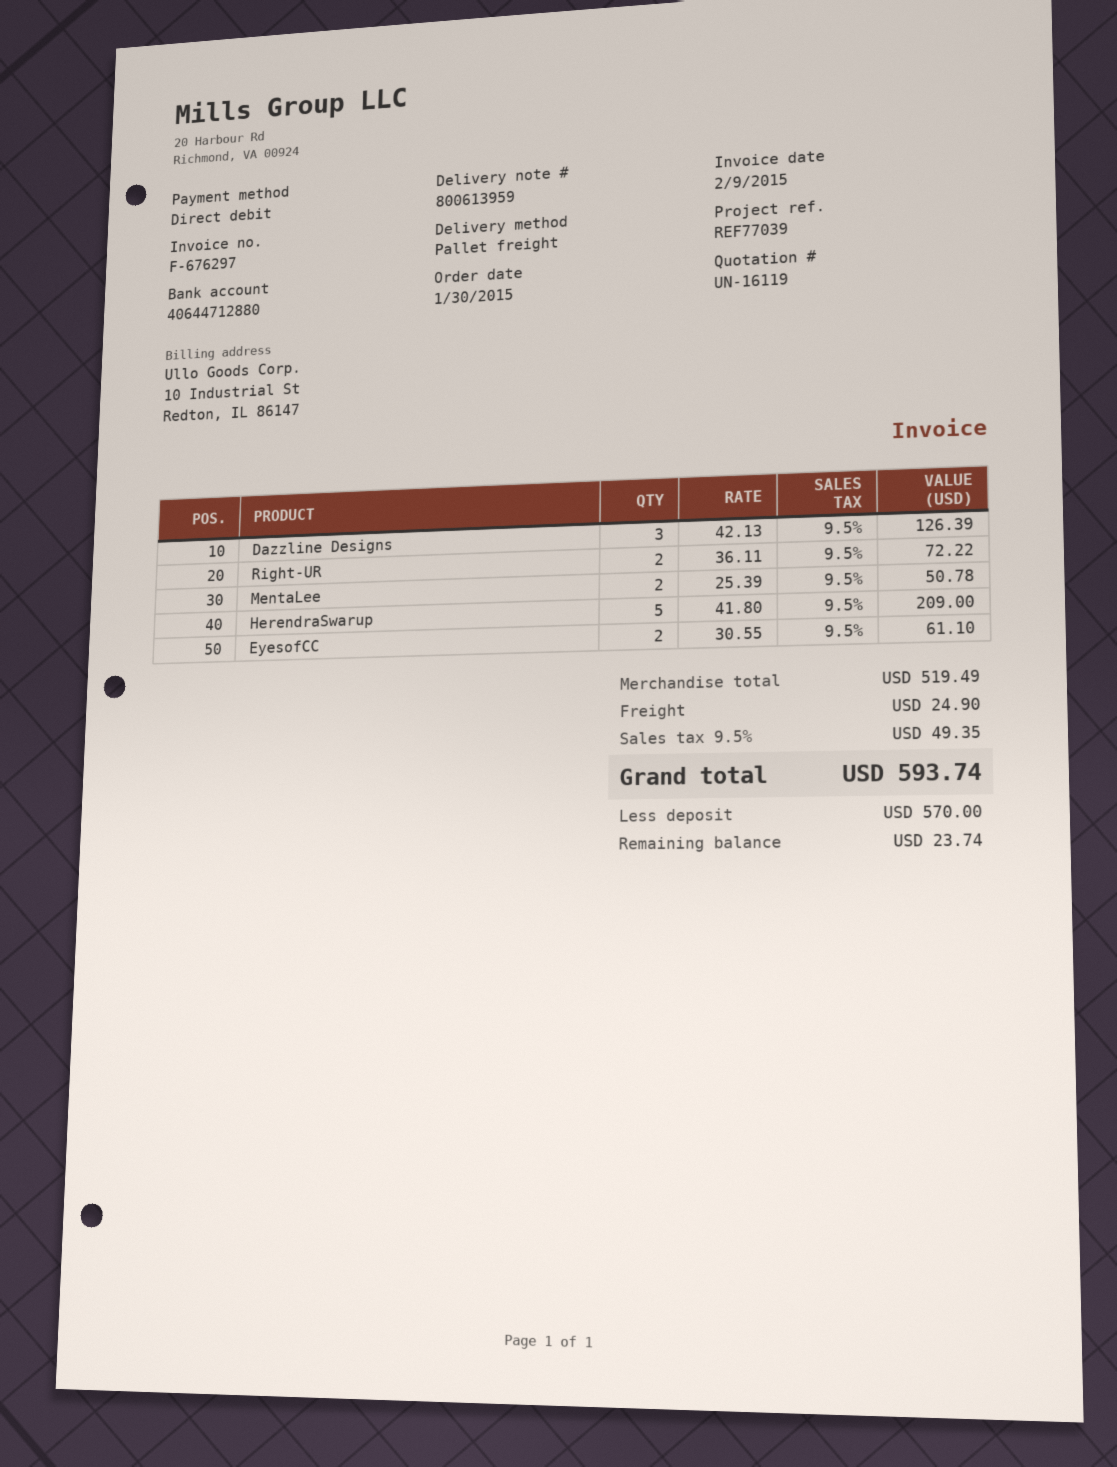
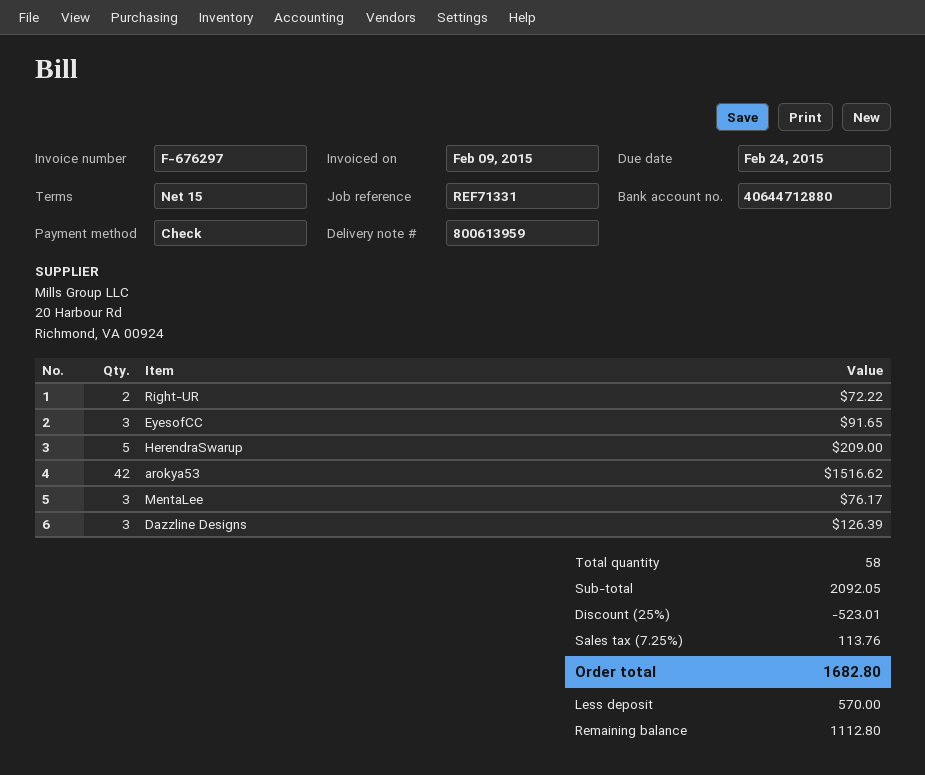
reference: REF77039 -> REF71331
payment method: direct debit -> cheque
MentaLee: 2 for 50.78 -> 3 for 76.17
EyesofCC: 2 for 61.10 -> 3 for 91.65
arokya53: none -> 42 for 1516.62
subtotal: 519.49 -> 2092.05
discount: none -> 25% = 523.01
shipping: 24.90 -> none
tax: 9.5% = 49.35 -> 7.25% = 113.76
total: 593.74 -> 1682.80
balance: 23.74 -> 1112.80

